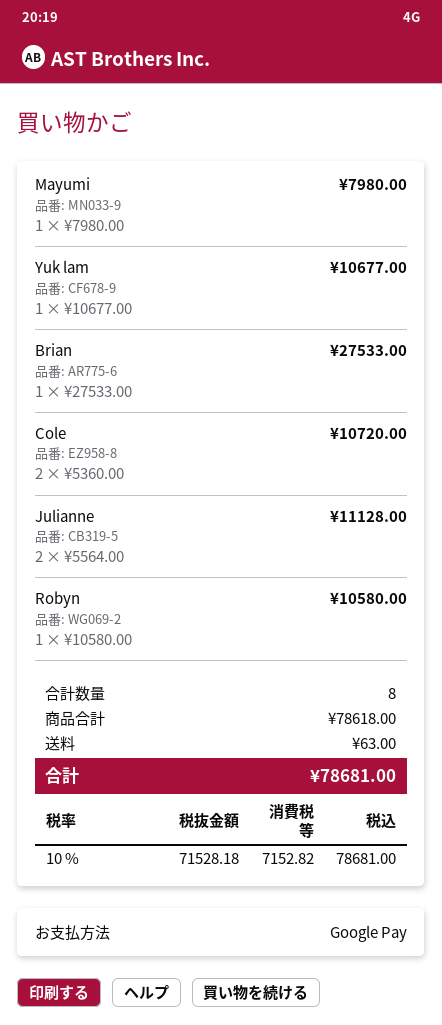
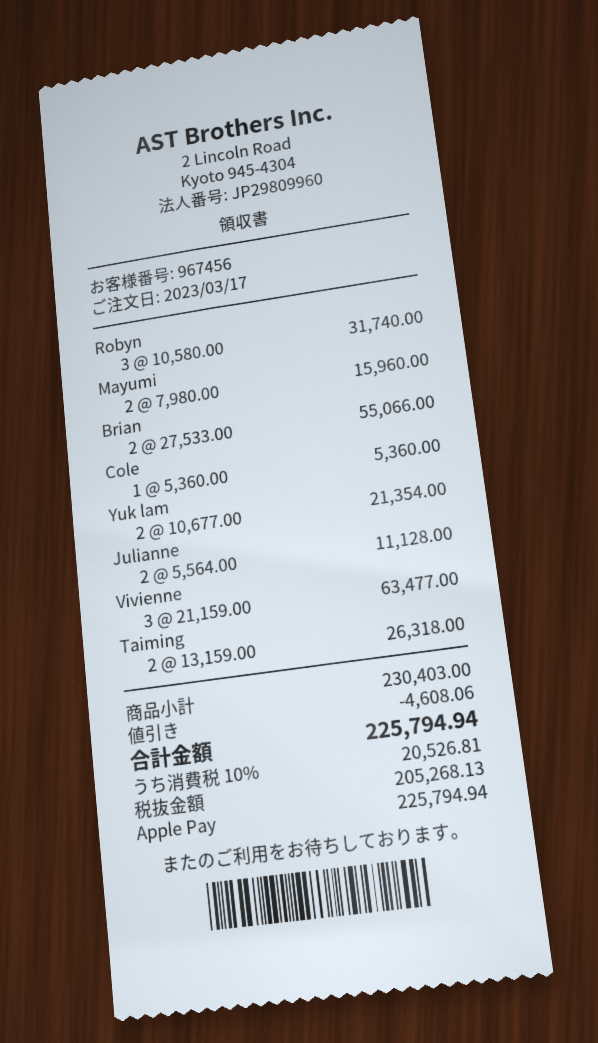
payment method: Google Pay -> Apple Pay
Mayumi: 1 x 7980.00 = 7980.00 -> 2 x 7980.00 = 15960.00
Yuk lam: 1 x 10677.00 = 10677.00 -> 2 x 10677.00 = 21354.00
Brian: 1 x 27533.00 = 27533.00 -> 2 x 27533.00 = 55066.00
Cole: 2 x 5360.00 = 10720.00 -> 1 x 5360.00 = 5360.00
Robyn: 1 x 10580.00 = 10580.00 -> 3 x 10580.00 = 31740.00
Vivienne: none -> 3 x 21159.00 = 63477.00
Taiming: none -> 2 x 13159.00 = 26318.00
subtotal: 78618.00 -> 230403.00
discount: none -> 4608.06
shipping: 63.00 -> none
net: 71528.18 -> 205268.13
tax: 10% = 7152.82 -> 10% = 20526.81
total: 78681.00 -> 225794.94

